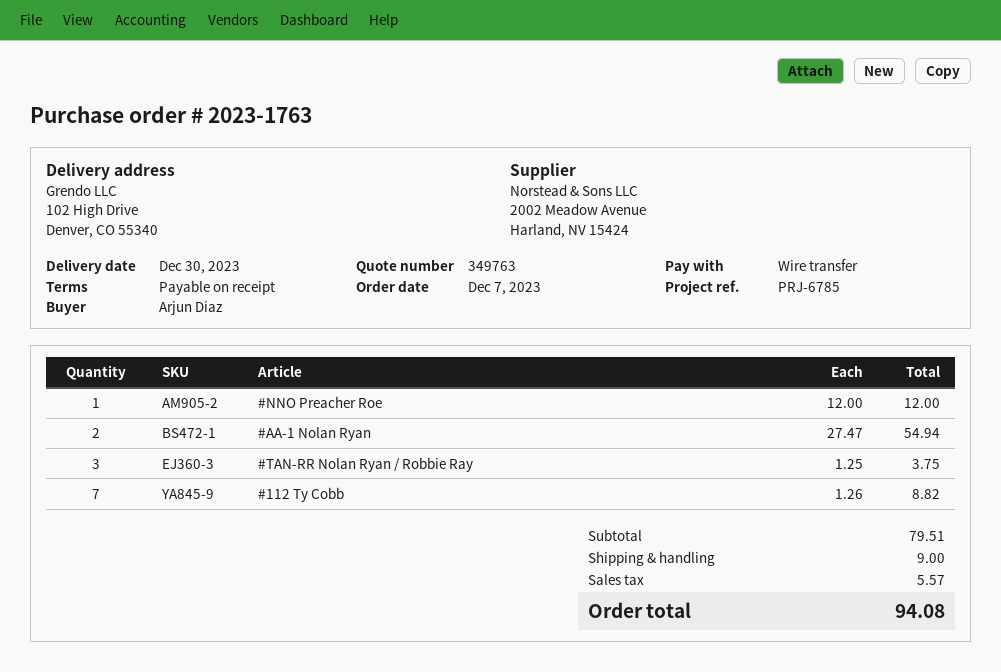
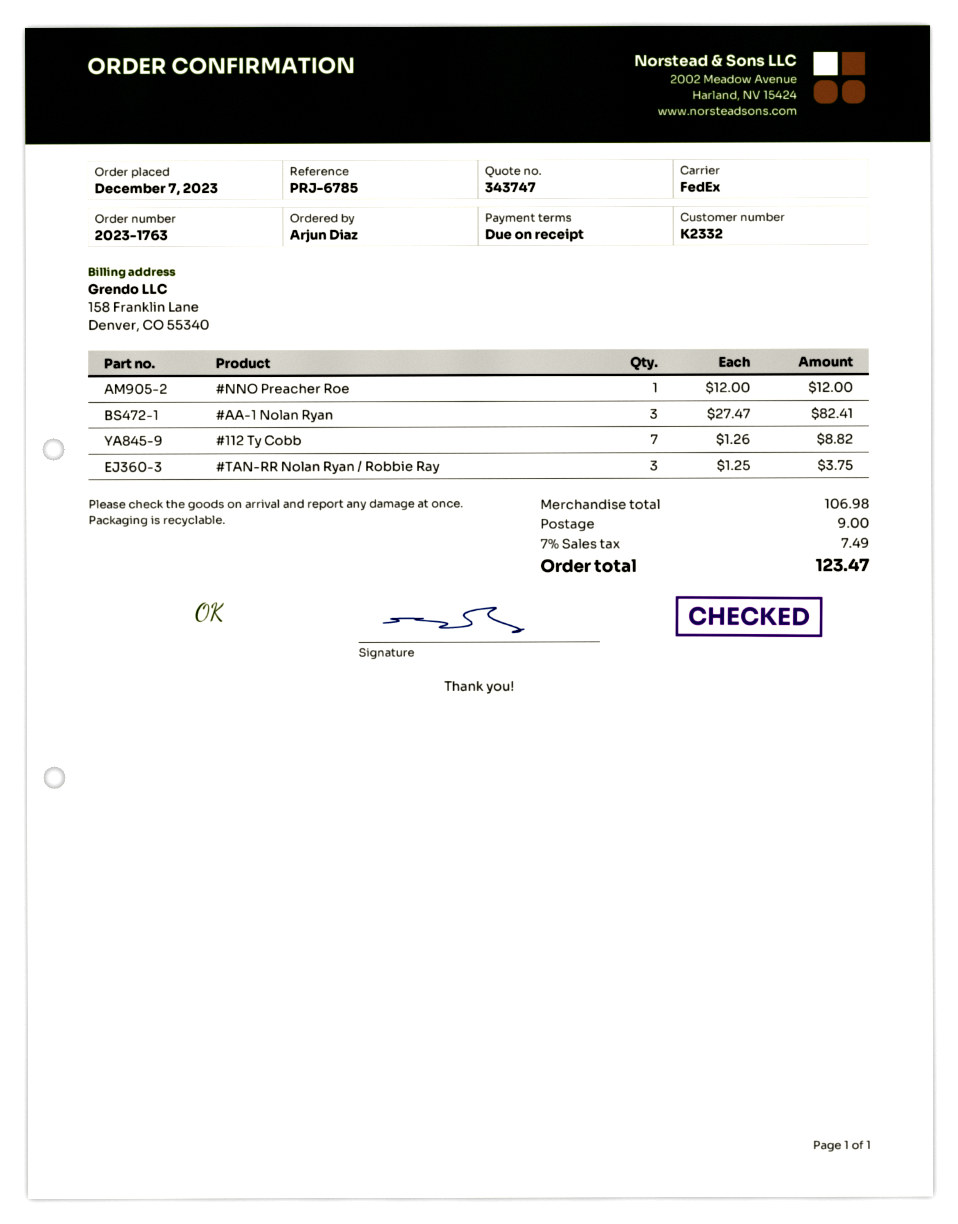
quote number: 349763 -> 343747
#AA-1 Nolan Ryan: 2 x 27.47 = 54.94 -> 3 x 27.47 = 82.41
subtotal: 79.51 -> 106.98
tax: 5.57 -> 7.49
total: 94.08 -> 123.47

